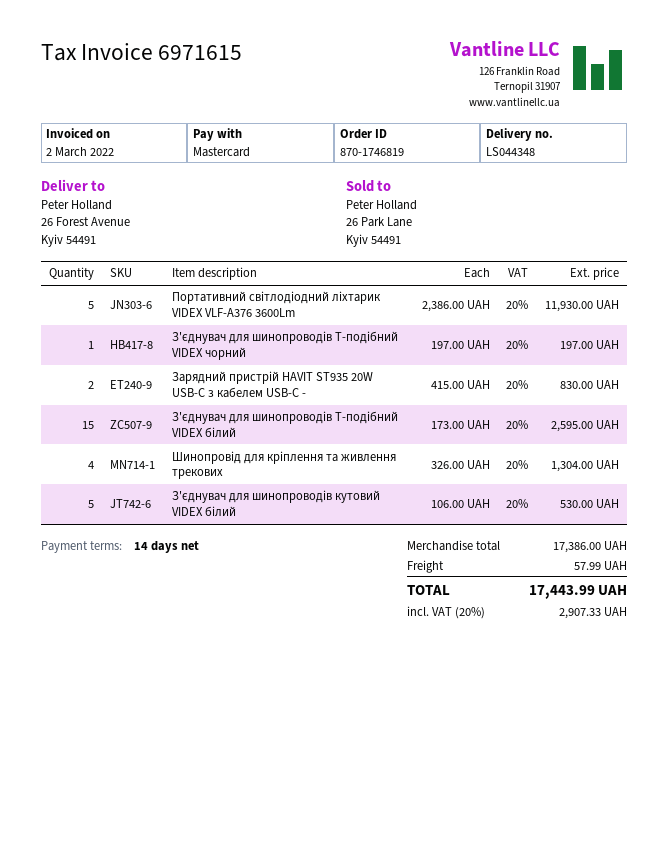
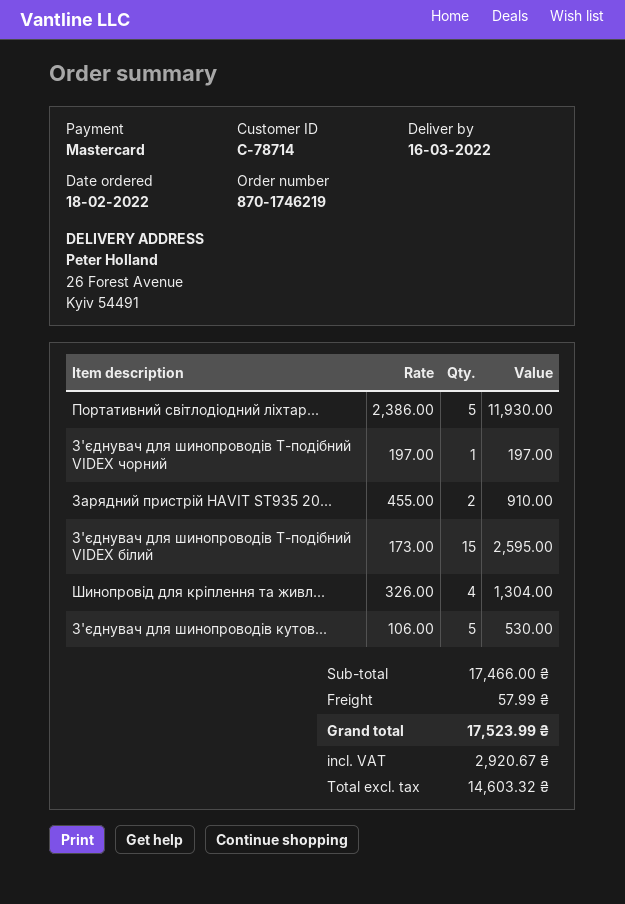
order number: 870-1746819 -> 870-1746219
Зарядний пристрій HAVIT ST935 20W USB-C з кабелем USB-C -: 2 x 415.00 = 830.00 -> 2 x 455.00 = 910.00
subtotal: 17386.00 -> 17466.00
tax: 2907.33 -> 2920.67
total: 17443.99 -> 17523.99

